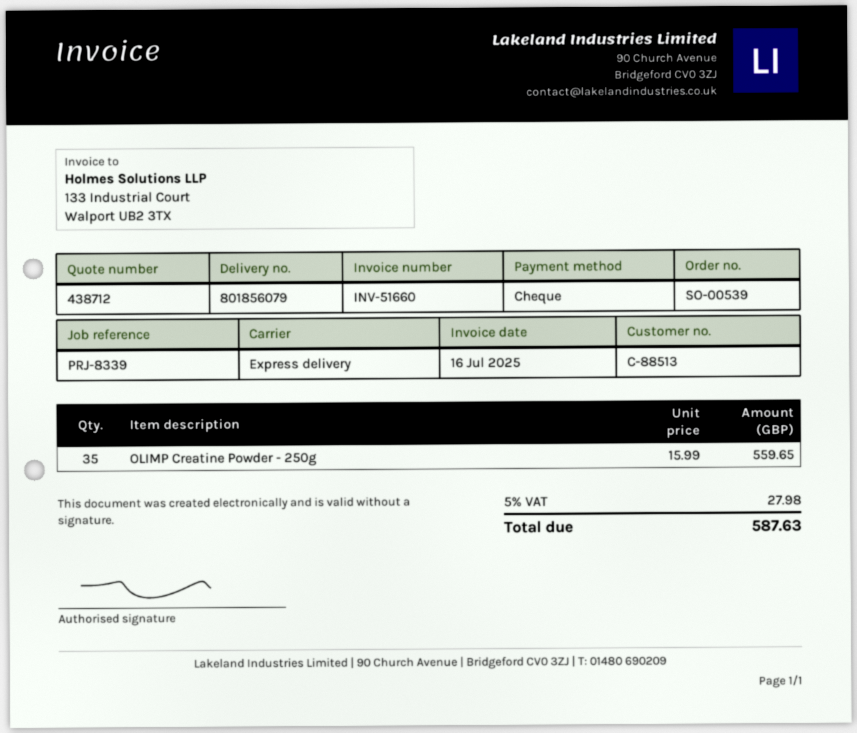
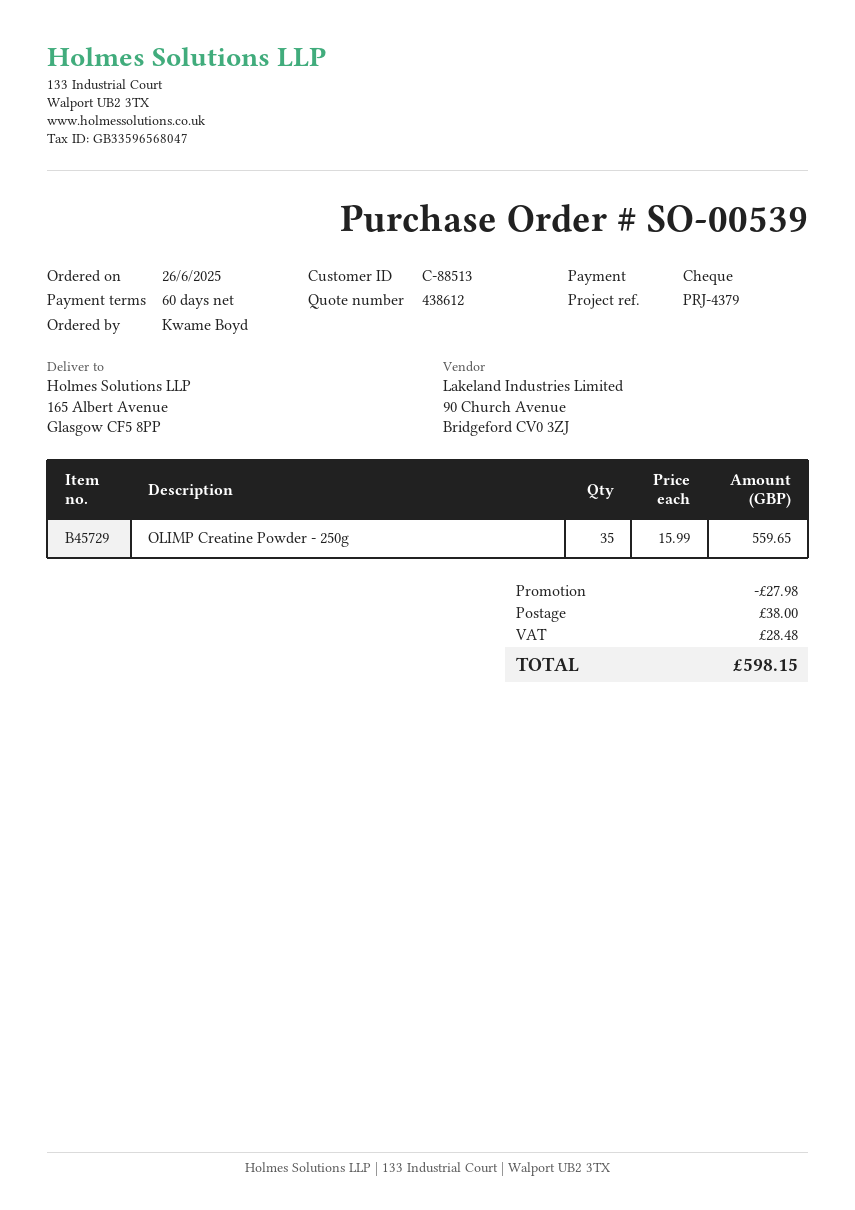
quote number: 438712 -> 438612
reference: PRJ-8339 -> PRJ-4379
discount: none -> 27.98
shipping: none -> 38.00
tax: 27.98 -> 28.48
total: 587.63 -> 598.15

